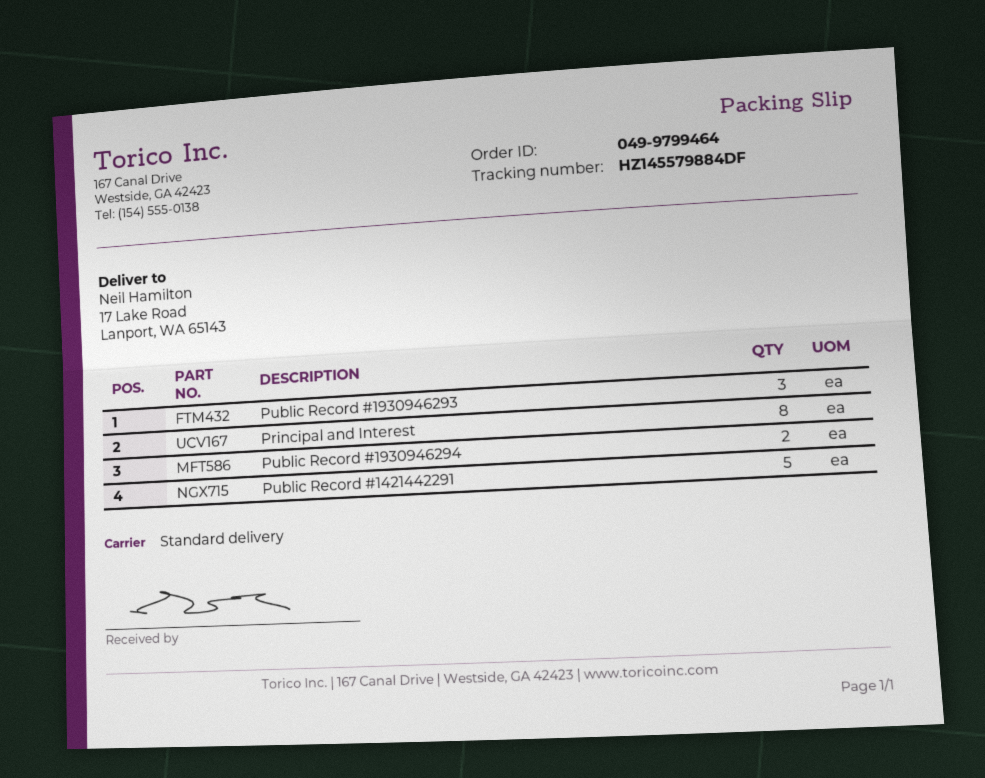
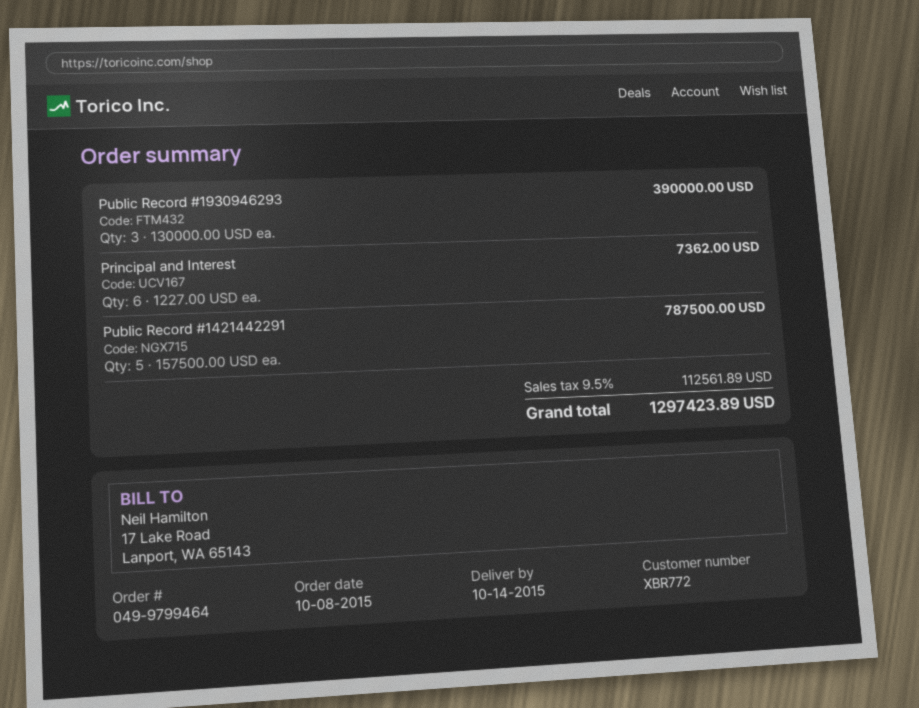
Principal and Interest: 8 -> 6
Public Record #1930946294: 2 -> none

